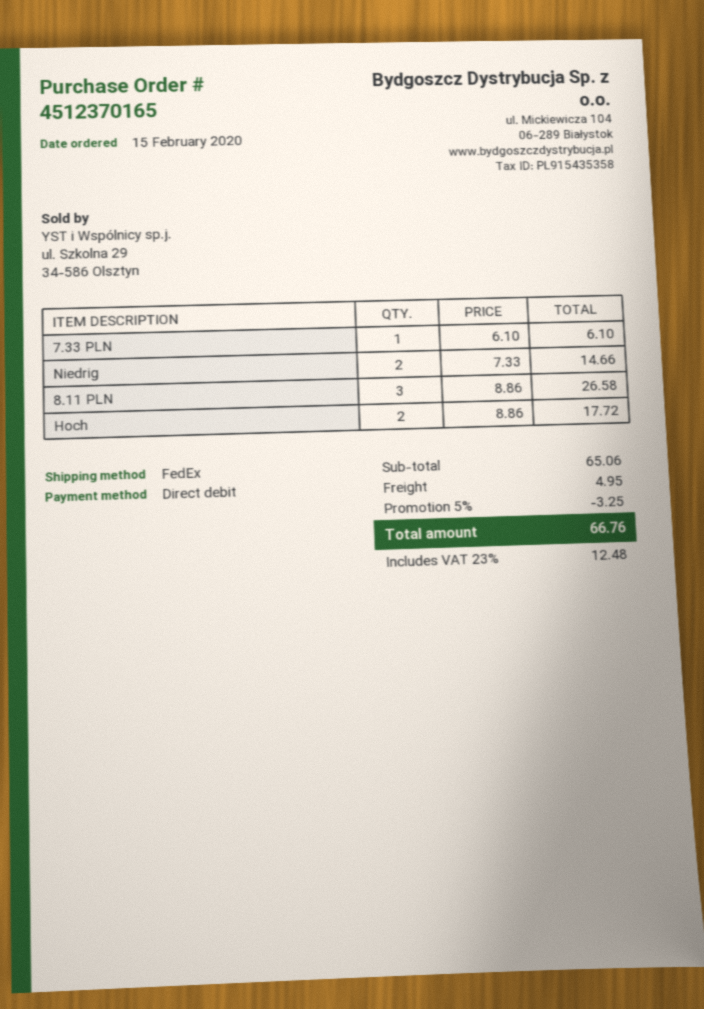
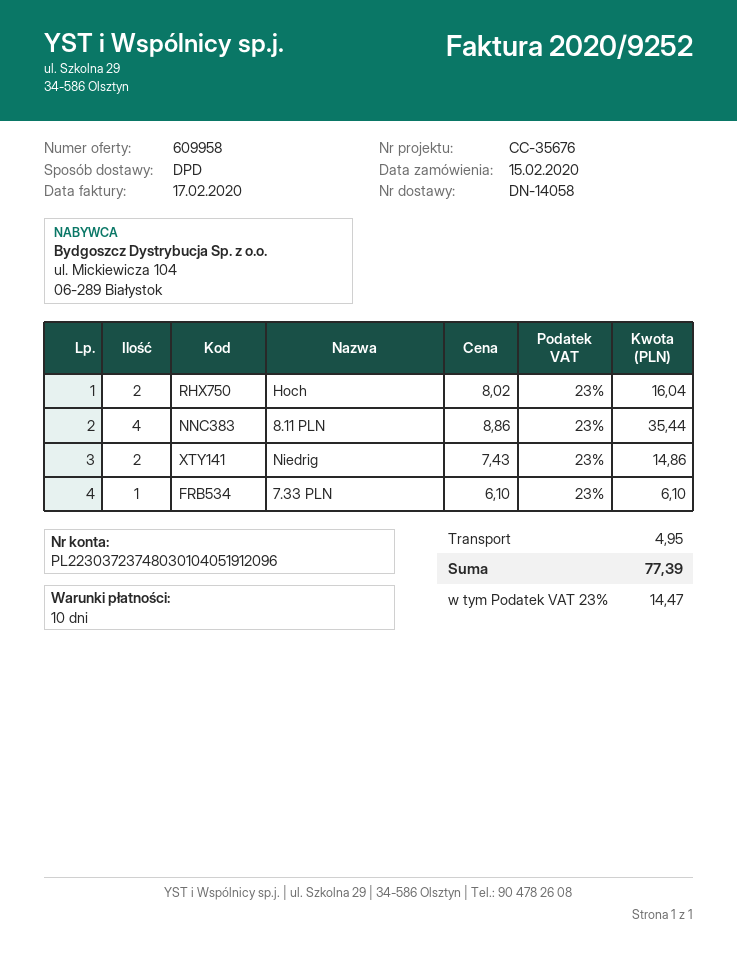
shipping method: FedEx -> DPD
Niedrig: 2 x 7.33 = 14.66 -> 2 x 7.43 = 14.86
8.11 PLN: 3 x 8.86 = 26.58 -> 4 x 8.86 = 35.44
Hoch: 2 x 8.86 = 17.72 -> 2 x 8.02 = 16.04
discount: 5% = 3.25 -> none
tax: 23% = 12.48 -> 23% = 14.47
total: 66.76 -> 77.39

